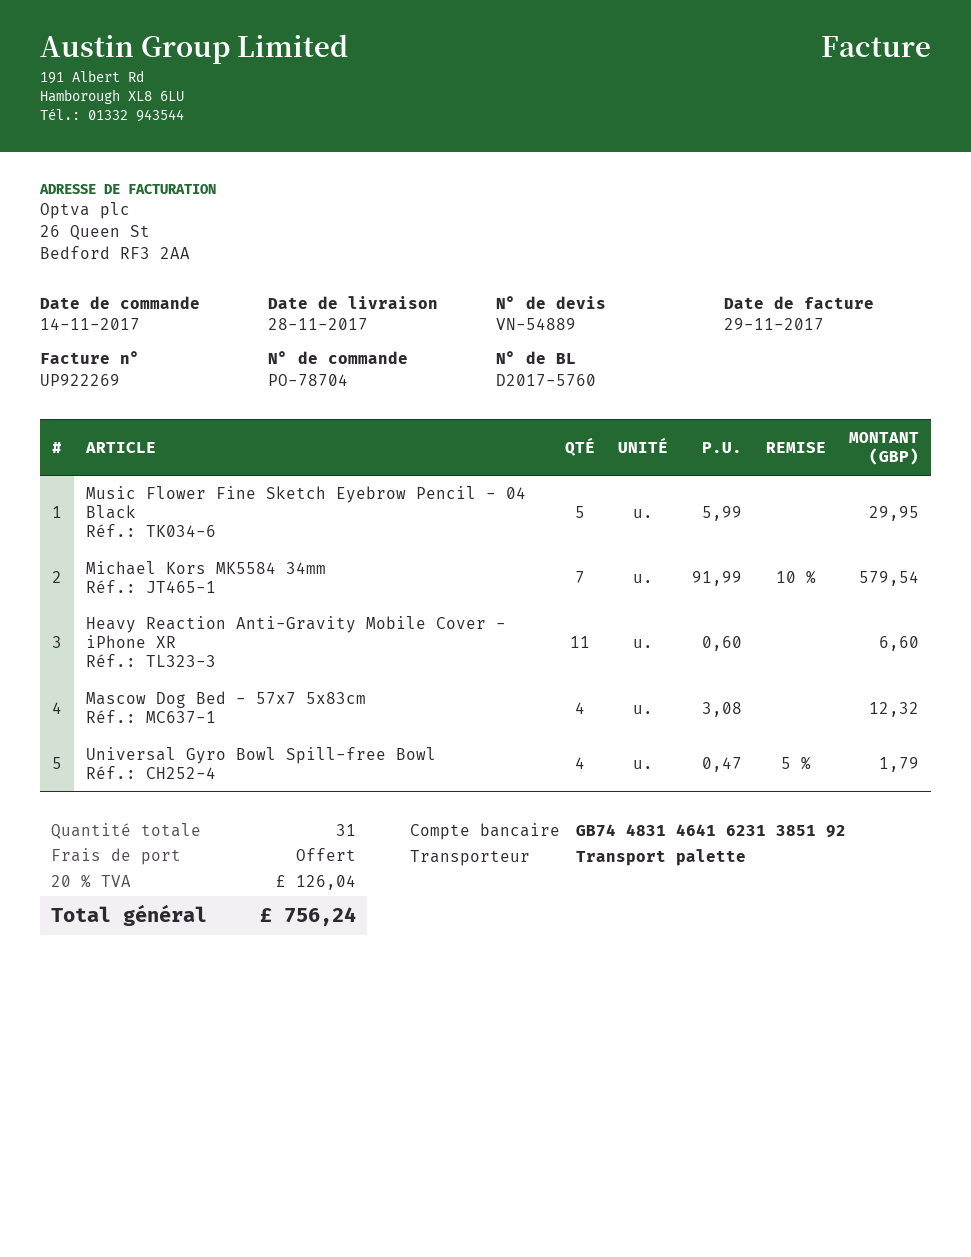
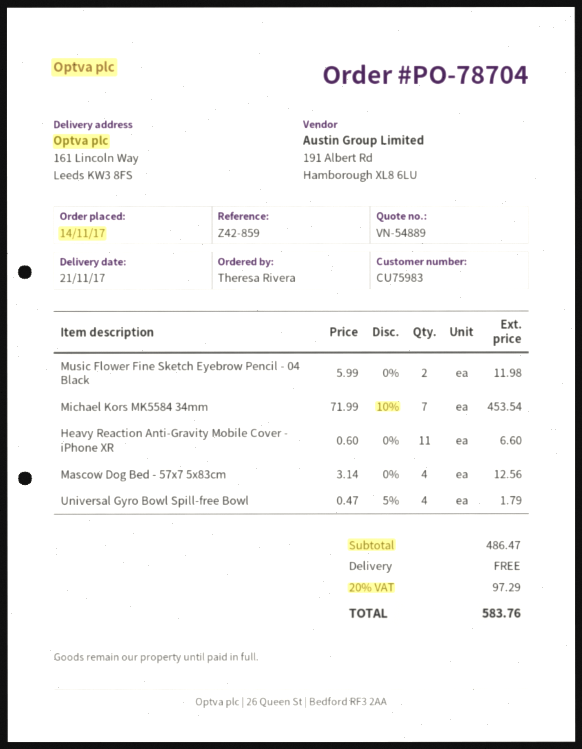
delivery date: 2017-11-28 -> 2017-11-21
Music Flower Fine Sketch Eyebrow Pencil - 04 Black: 5 x 5.99 = 29.95 -> 2 x 5.99 = 11.98
Michael Kors MK5584 34mm: 7 x 91.99 - 10% = 579.54 -> 7 x 71.99 - 10% = 453.54
Mascow Dog Bed - 57x7 5x83cm: 4 x 3.08 = 12.32 -> 4 x 3.14 = 12.56
tax: 20% = 126.04 -> 20% = 97.29
total: 756.24 -> 583.76

